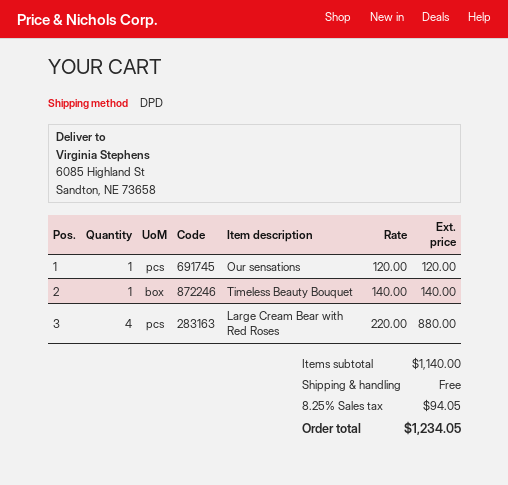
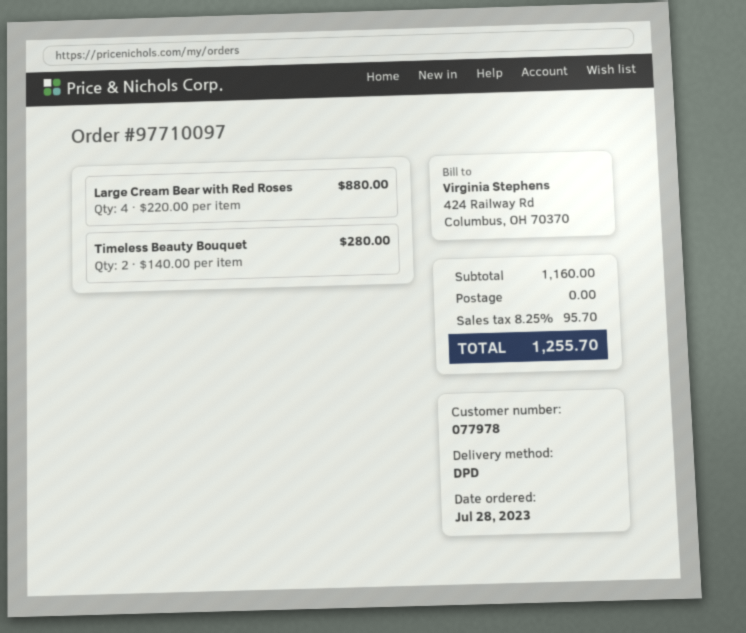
Our sensations: 1 x 120.00 = 120.00 -> none
Timeless Beauty Bouquet: 1 x 140.00 = 140.00 -> 2 x 140.00 = 280.00
subtotal: 1140.00 -> 1160.00
tax: 8.25% = 94.05 -> 8.25% = 95.70
total: 1234.05 -> 1255.70

